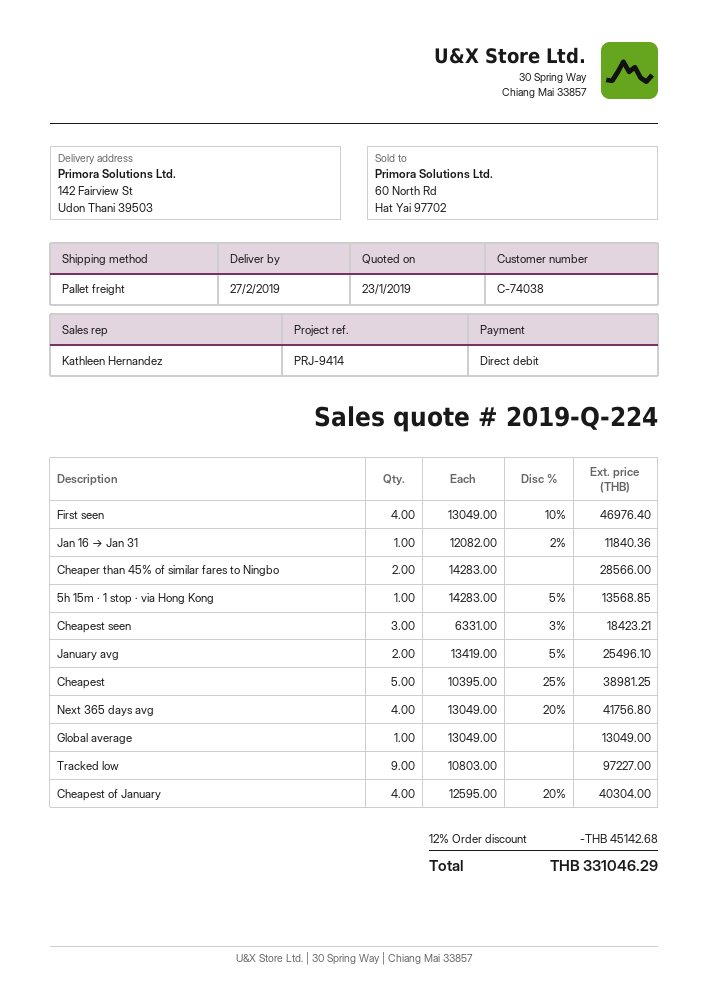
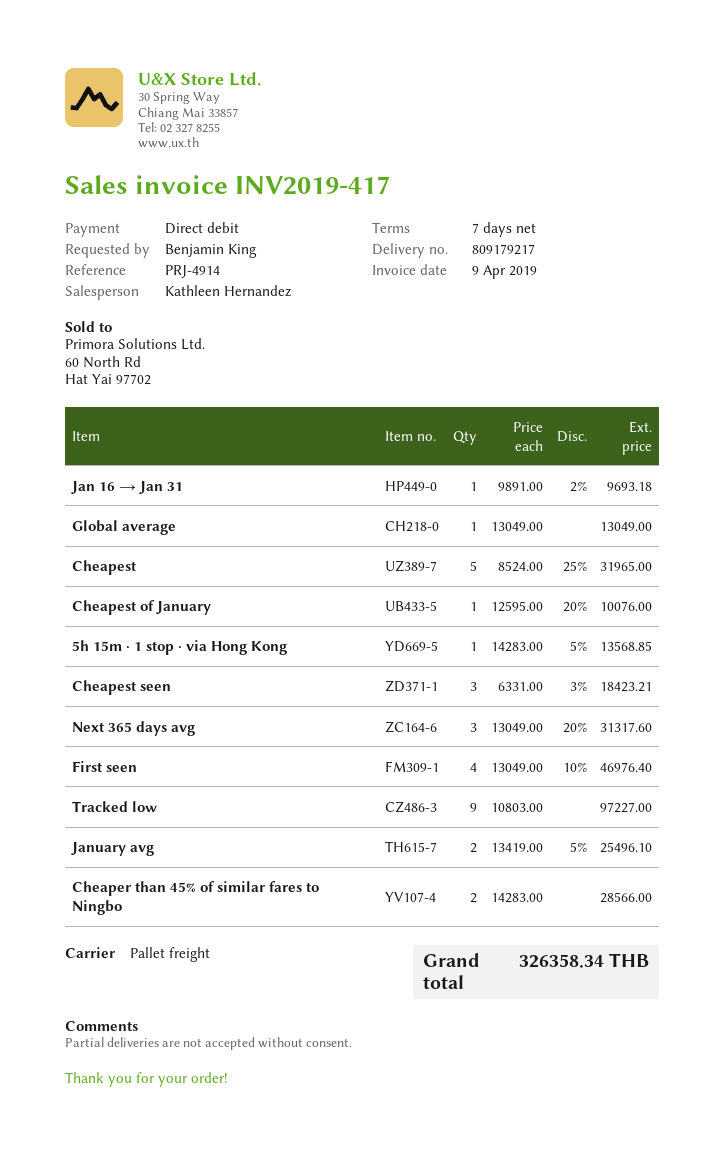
reference: PRJ-9414 -> PRJ-4914
Jan 16 → Jan 31: 1 x 12082.00 - 2% = 11840.36 -> 1 x 9891.00 - 2% = 9693.18
Cheapest: 5 x 10395.00 - 25% = 38981.25 -> 5 x 8524.00 - 25% = 31965.00
Next 365 days avg: 4 x 13049.00 - 20% = 41756.80 -> 3 x 13049.00 - 20% = 31317.60
Cheapest of January: 4 x 12595.00 - 20% = 40304.00 -> 1 x 12595.00 - 20% = 10076.00
discount: 12% = 45142.68 -> none
total: 331046.29 -> 326358.34

